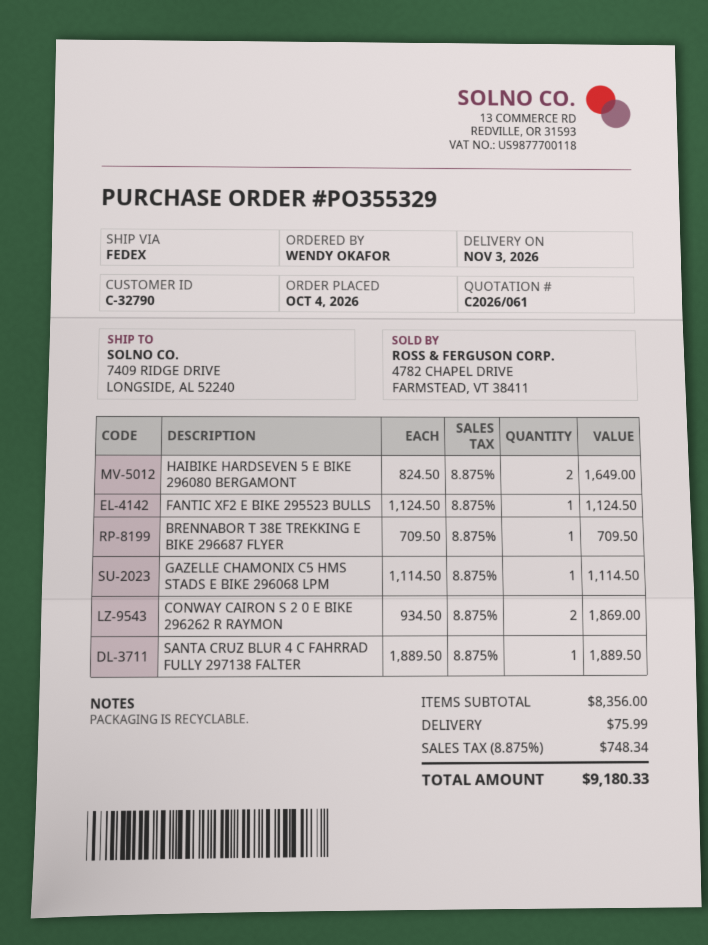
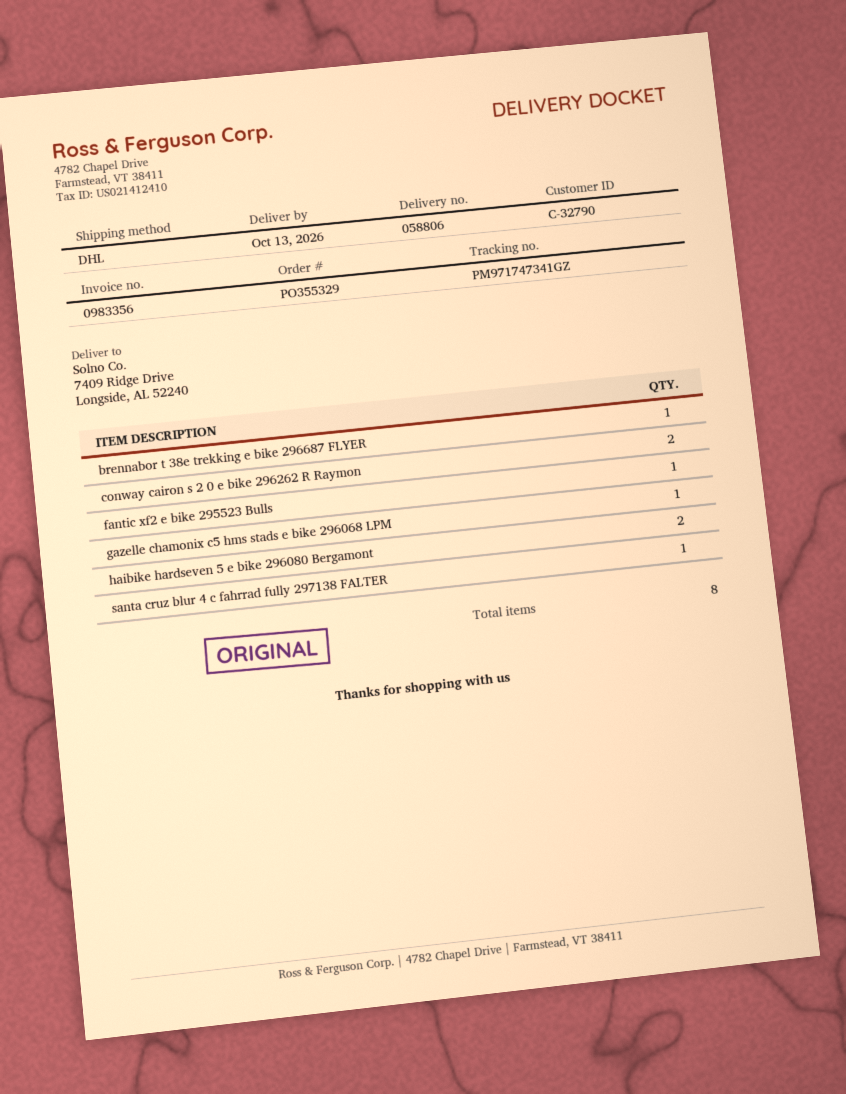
delivery date: 2026-11-03 -> 2026-10-13
shipping method: FedEx -> DHL

